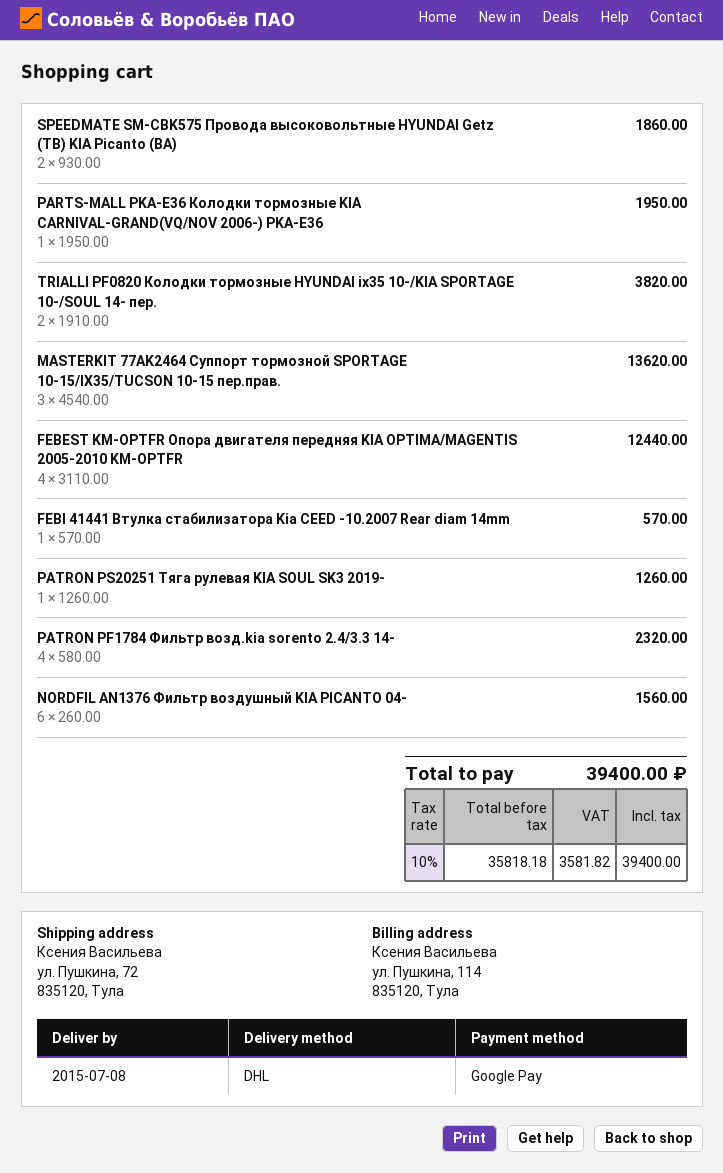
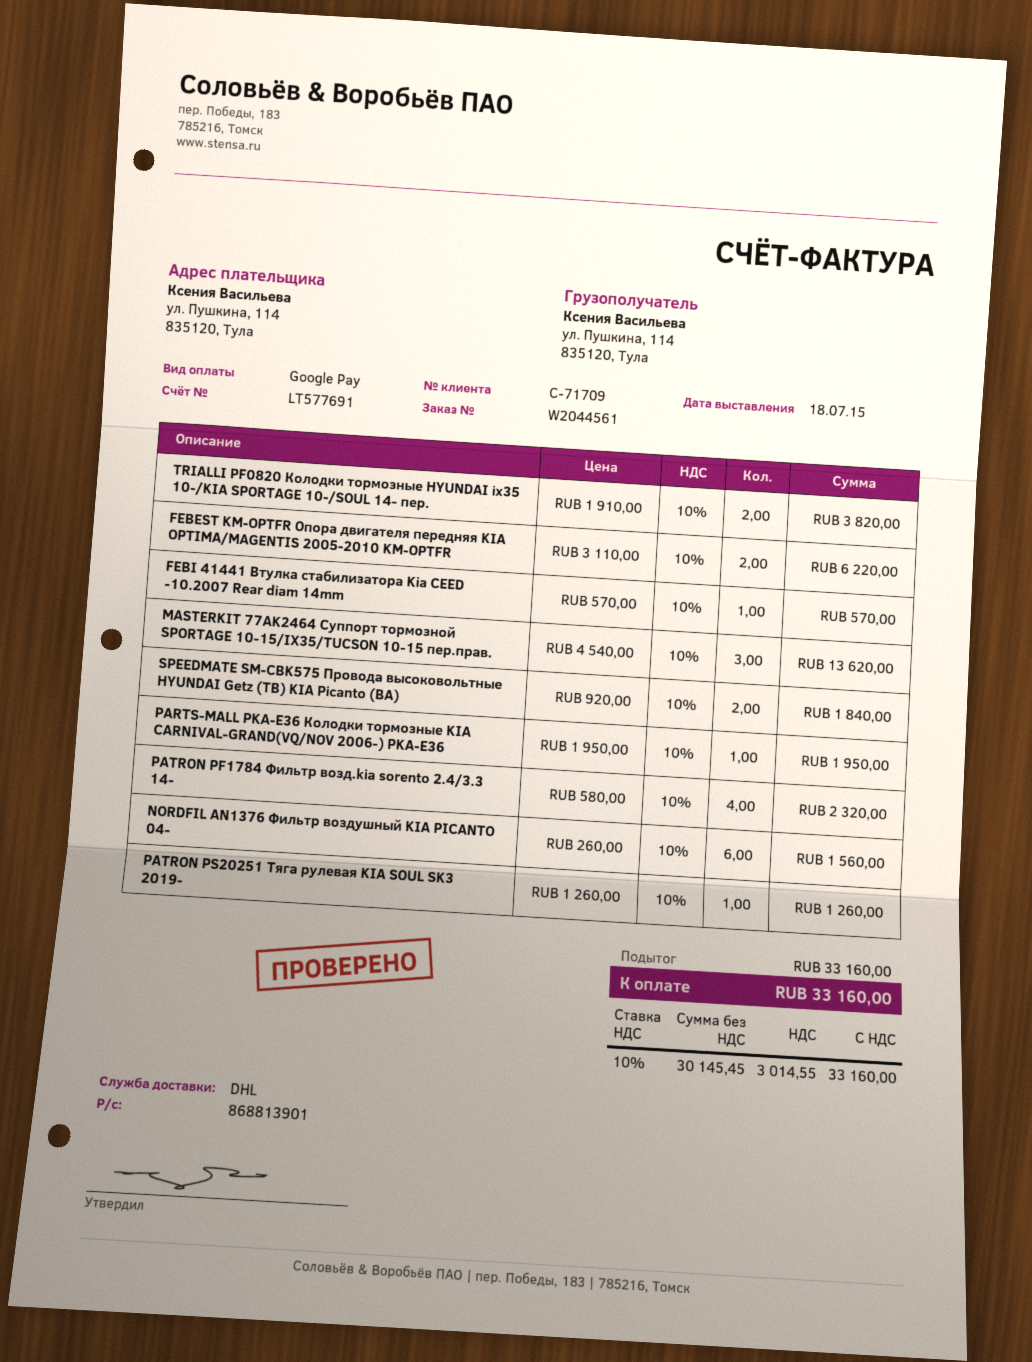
ship to: ул. Пушкина, 72, 835120, Тула -> ул. Пушкина, 114, 835120, Тула
SPEEDMATE SM-CBK575 Провода высоковольтные HYUNDAI Getz (TB) KIA Picanto (BA): 2 x 930.00 = 1860.00 -> 2 x 920.00 = 1840.00
FEBEST KM-OPTFR Опора двигателя передняя KIA OPTIMA/MAGENTIS 2005-2010 KM-OPTFR: 4 x 3110.00 = 12440.00 -> 2 x 3110.00 = 6220.00
net: 35818.18 -> 30145.45
tax: 10% = 3581.82 -> 10% = 3014.55
total: 39400.00 -> 33160.00

